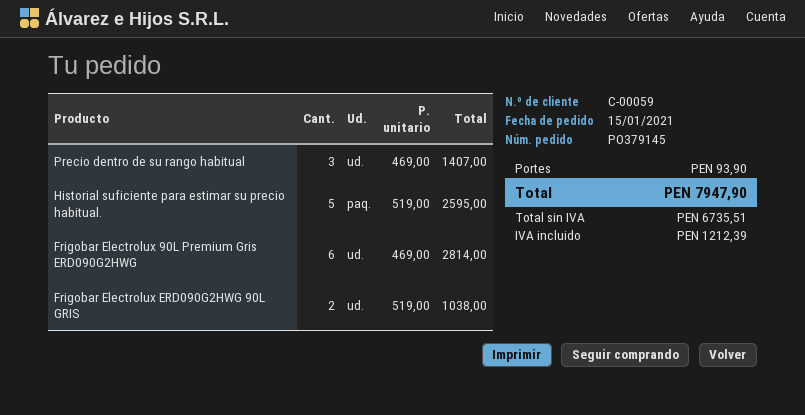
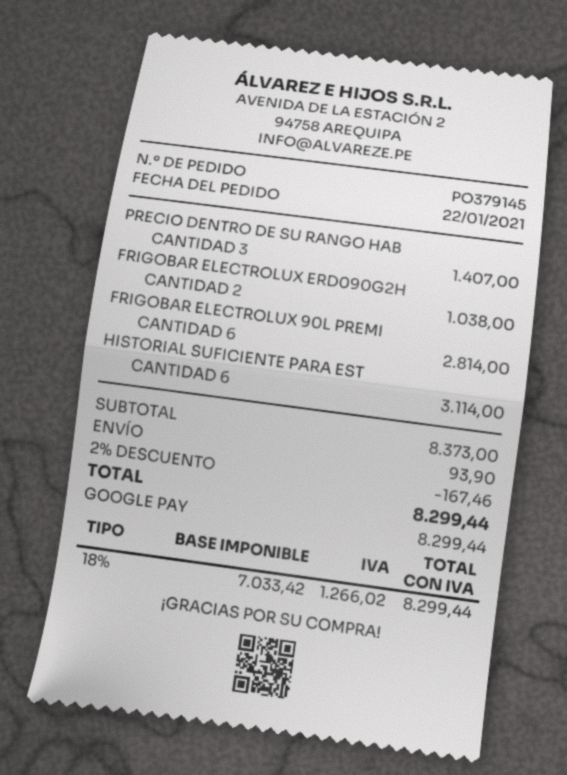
order date: 2021-01-15 -> 2021-01-22
Historial suficiente para estimar su precio habitual.: 5 for 2595.00 -> 6 for 3114.00
discount: none -> 2% = 167.46
net: 6735.51 -> 7033.42
tax: 1212.39 -> 1266.02
total: 7947.90 -> 8299.44

